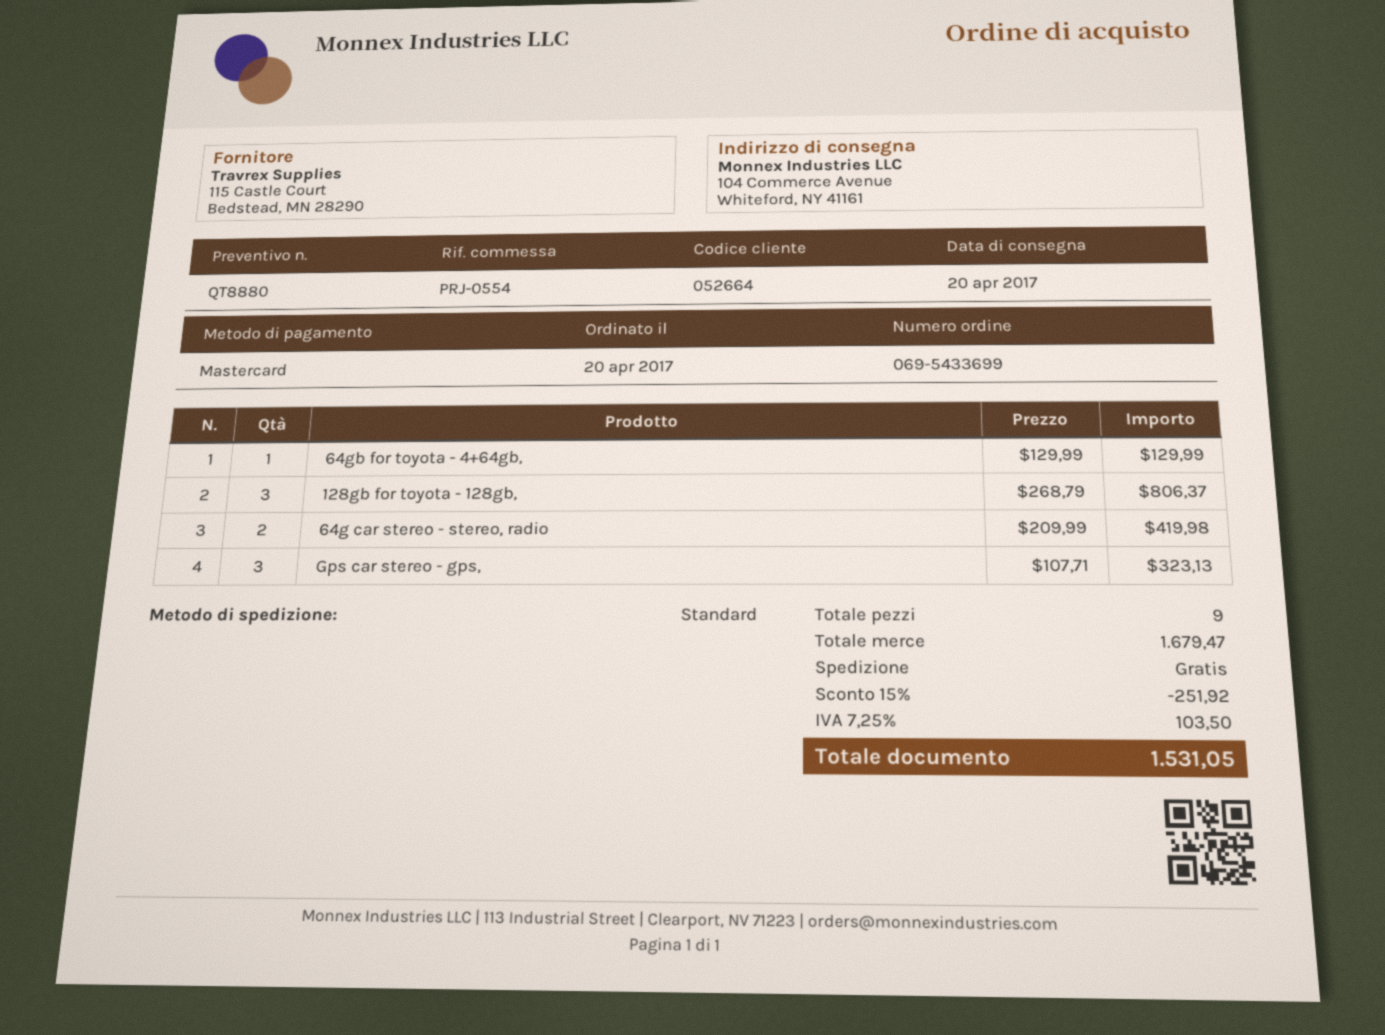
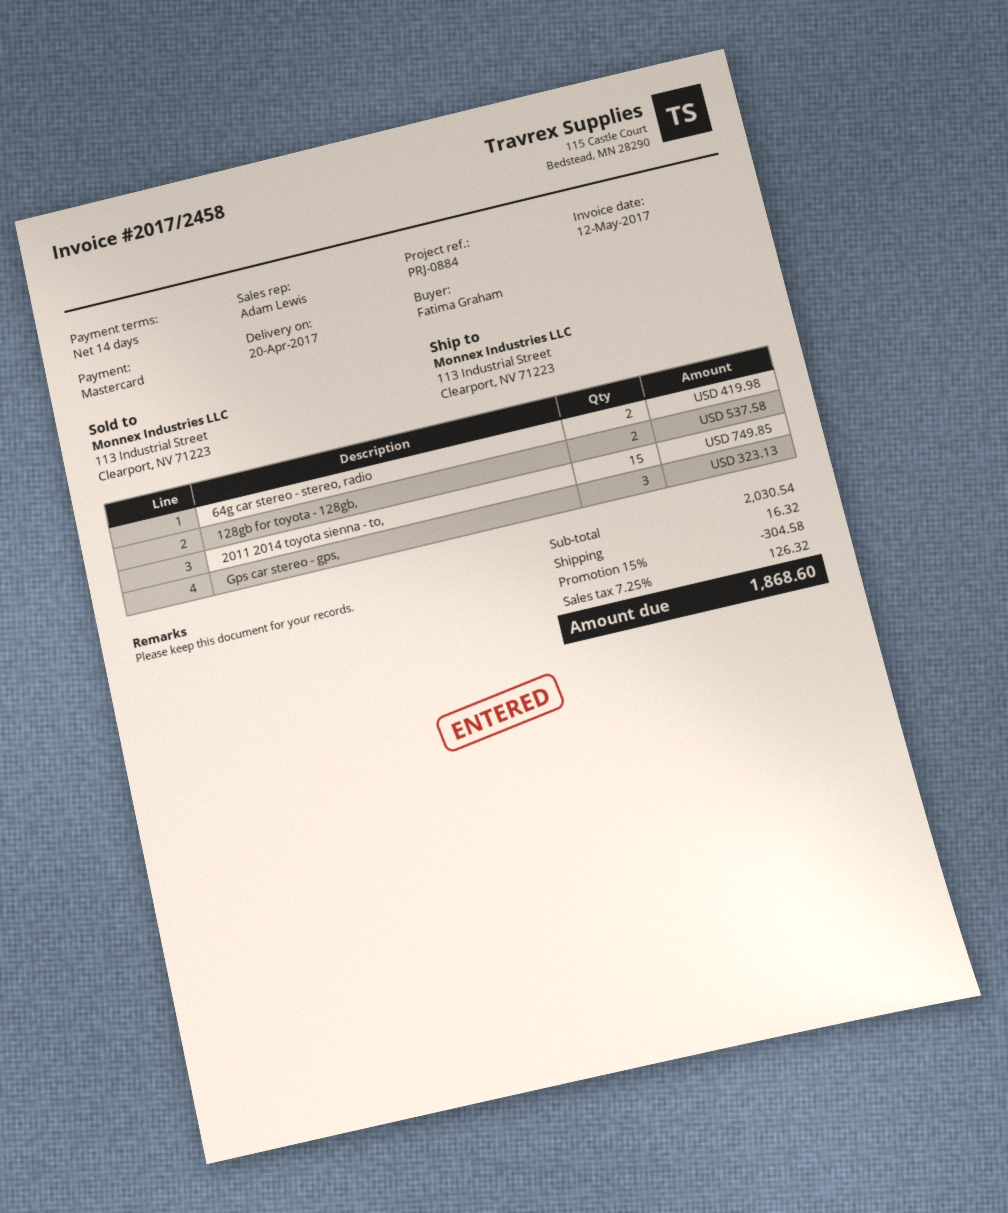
reference: PRJ-0554 -> PRJ-0884
ship to: 104 Commerce Avenue, Whiteford, NY 41161 -> 113 Industrial Street, Clearport, NV 71223
64gb for toyota - 4+64gb,: 1 for 129.99 -> none
128gb for toyota - 128gb,: 3 for 806.37 -> 2 for 537.58
2011 2014 toyota sienna - to,: none -> 15 for 749.85
subtotal: 1679.47 -> 2030.54
discount: 15% = 251.92 -> 15% = 304.58
shipping: 0.00 -> 16.32
tax: 7.25% = 103.50 -> 7.25% = 126.32
total: 1531.05 -> 1868.60

